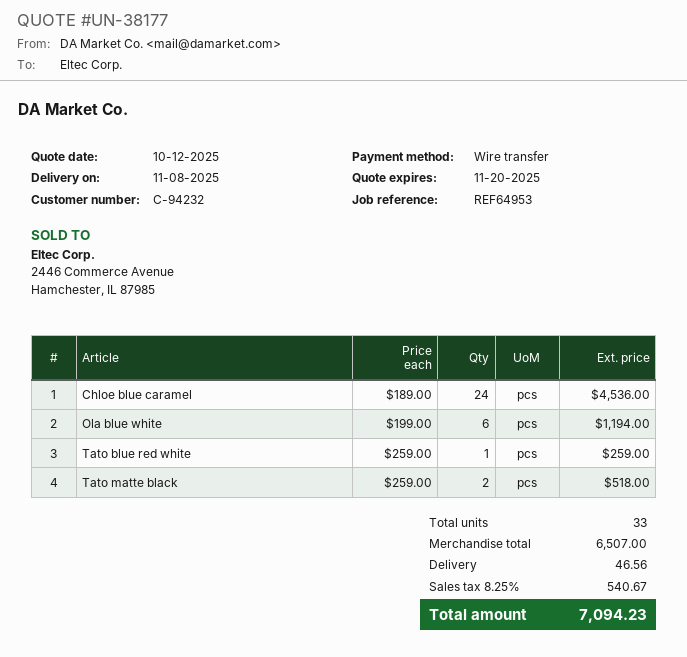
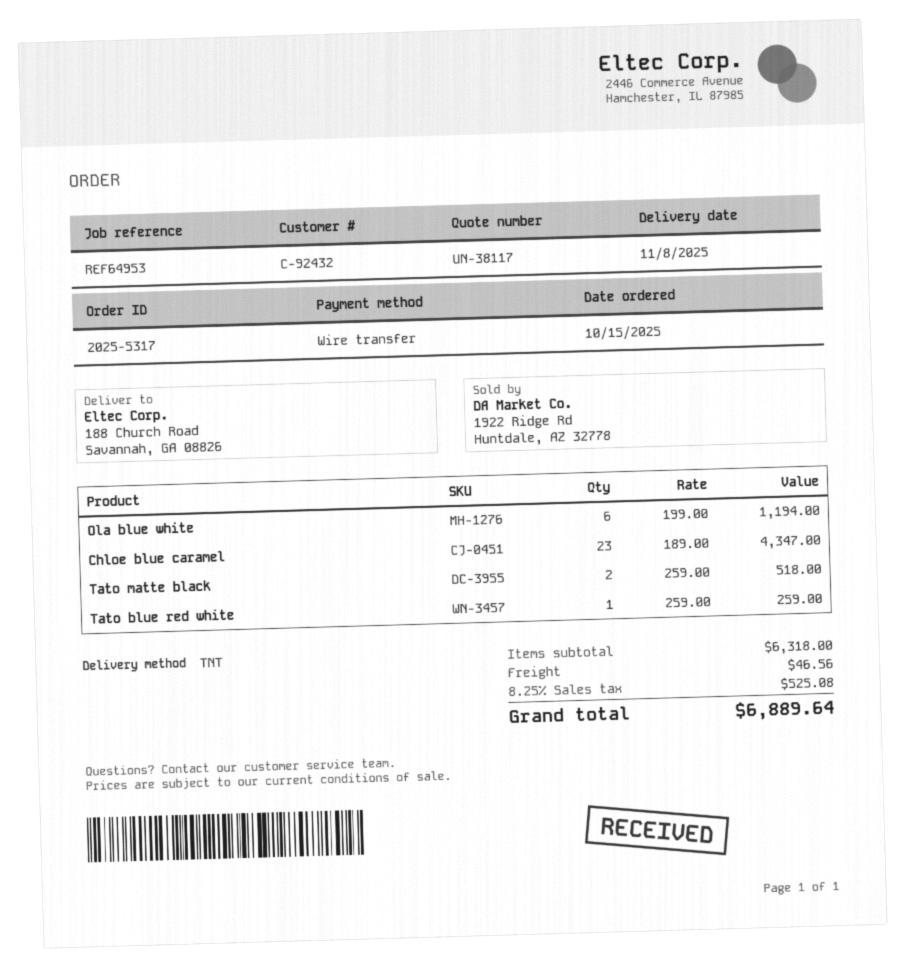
quote number: UN-38177 -> UN-38117
customer number: C-94232 -> C-92432
Chloe blue caramel: 24 x 189.00 = 4536.00 -> 23 x 189.00 = 4347.00
subtotal: 6507.00 -> 6318.00
tax: 8.25% = 540.67 -> 8.25% = 525.08
total: 7094.23 -> 6889.64

